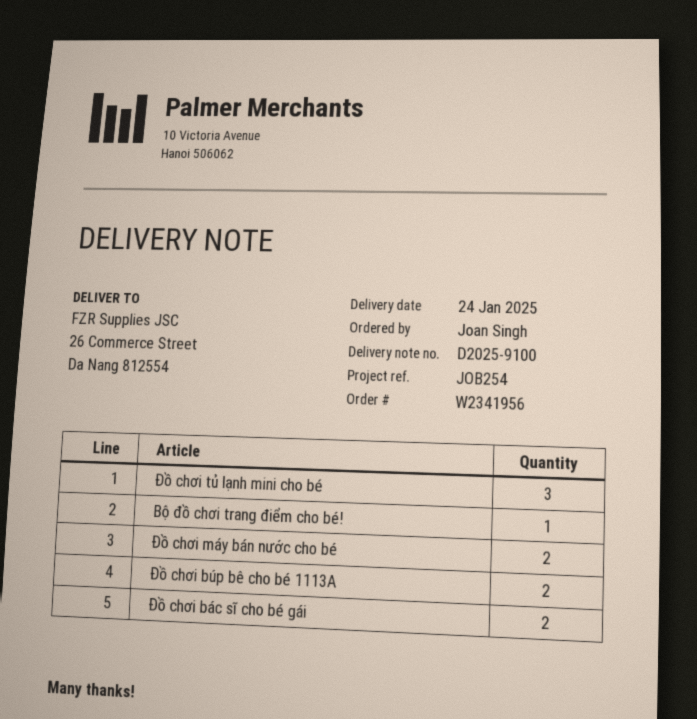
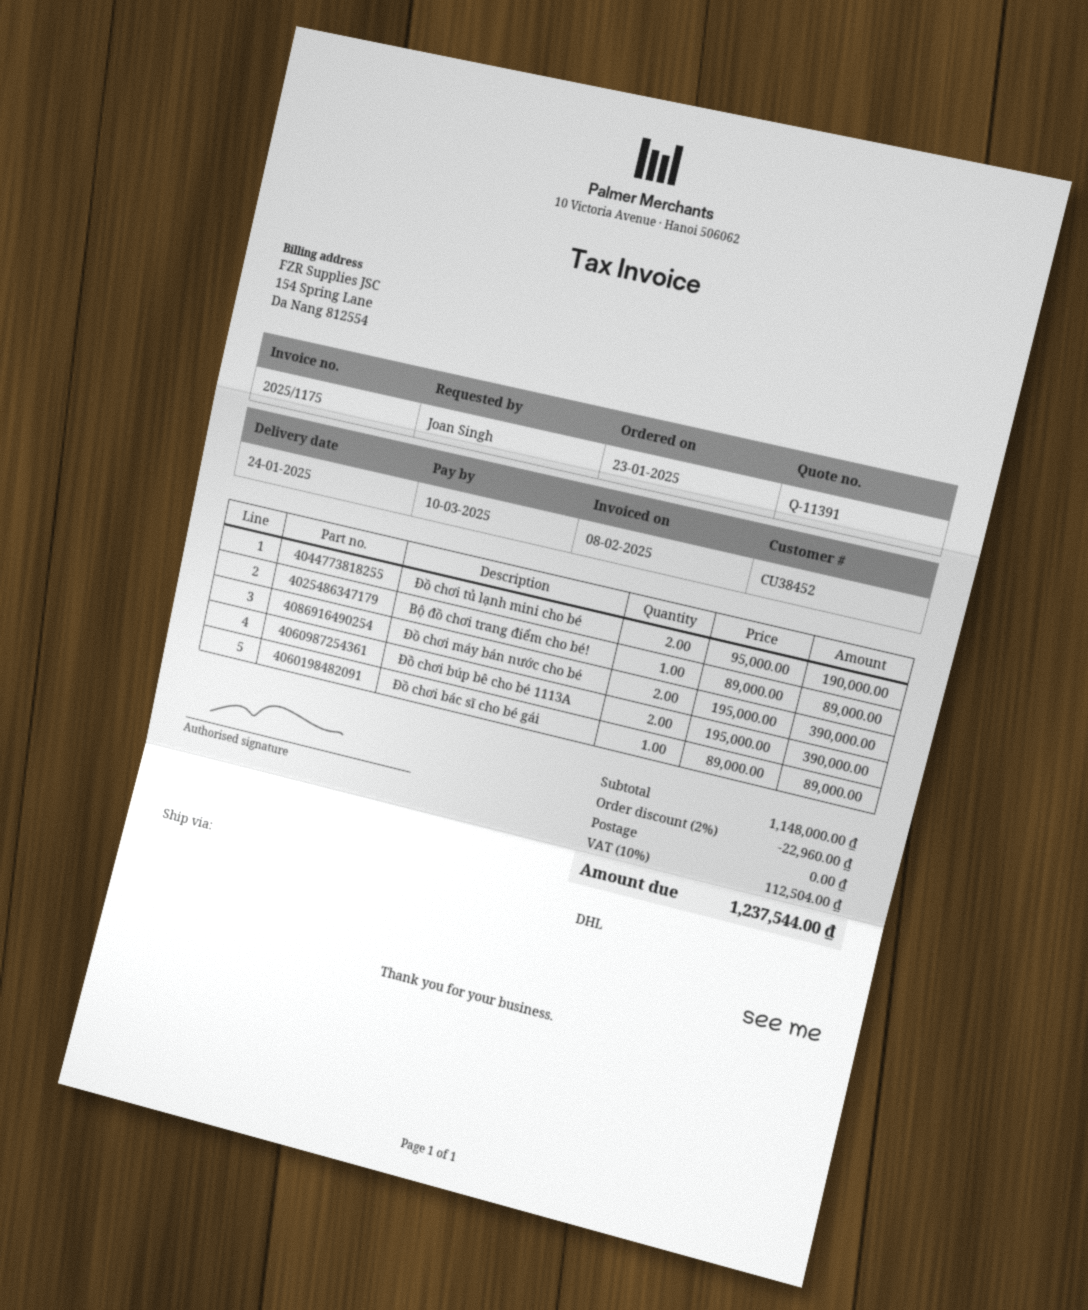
Đồ chơi tủ lạnh mini cho bé: 3 -> 2
Đồ chơi bác sĩ cho bé gái: 2 -> 1

